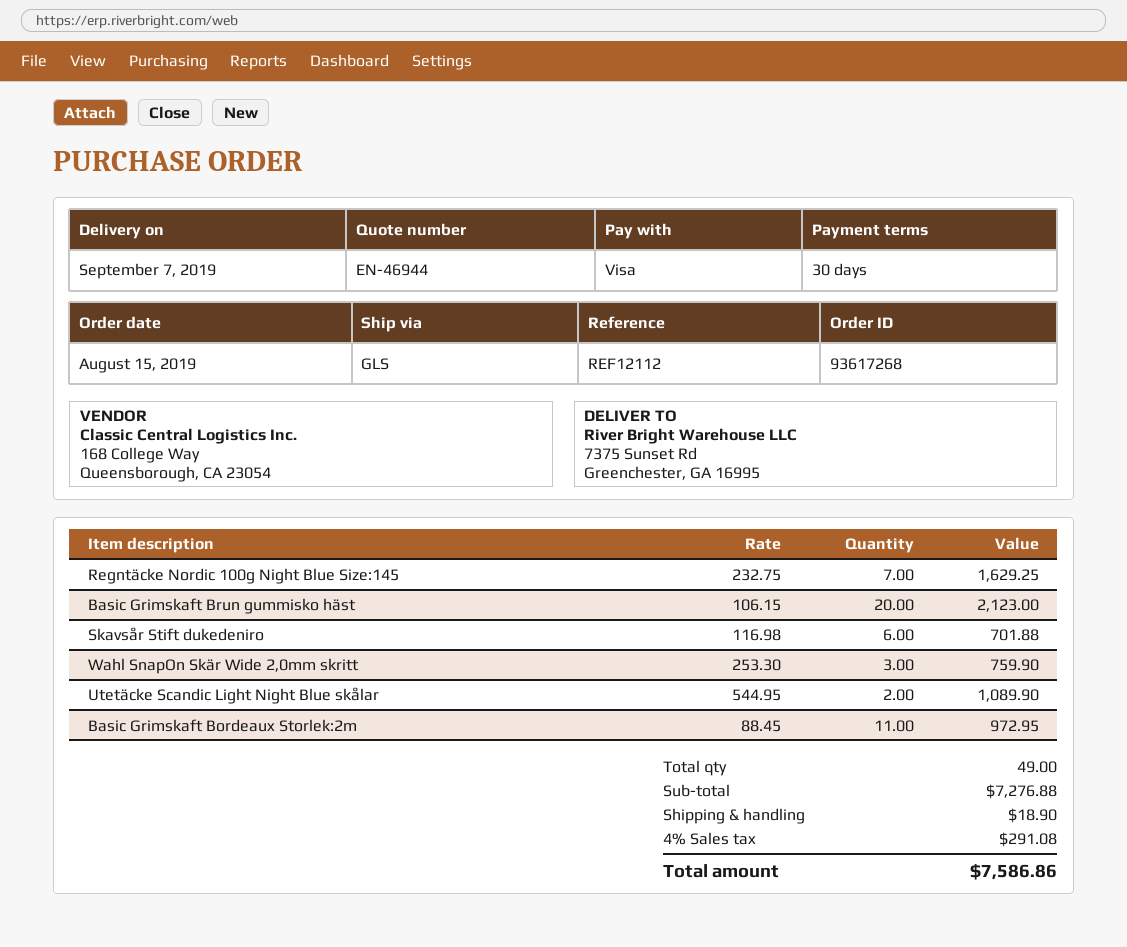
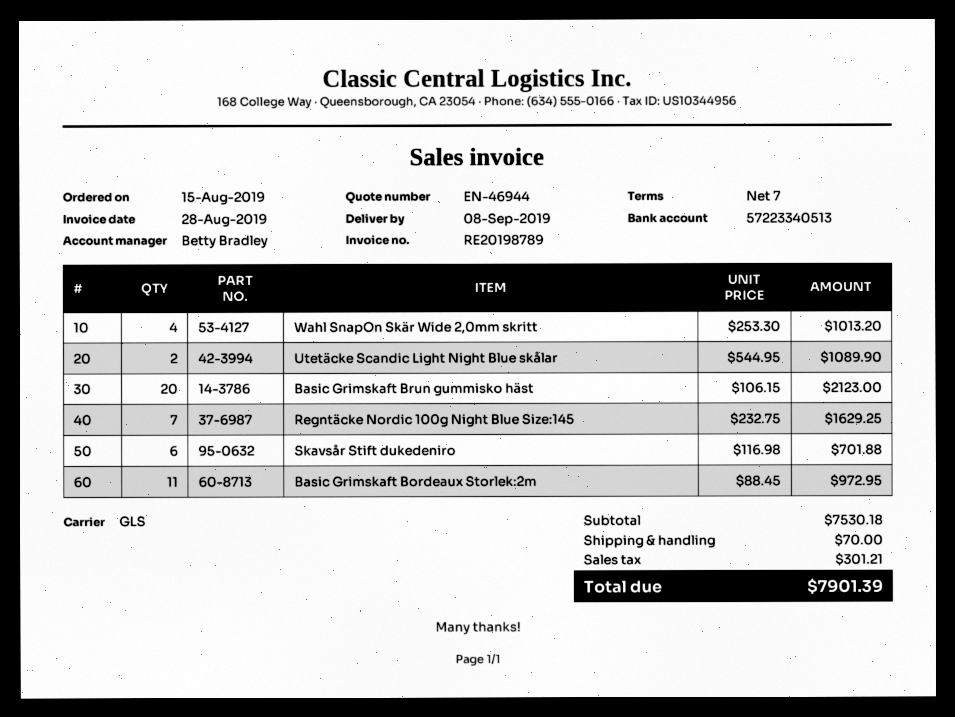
delivery date: 2019-09-07 -> 2019-09-08
payment terms: 30 days -> 7 days
Wahl SnapOn Skär Wide 2,0mm skritt: 3 x 253.30 = 759.90 -> 4 x 253.30 = 1013.20
subtotal: 7276.88 -> 7530.18
shipping: 18.90 -> 70.00
tax: 291.08 -> 301.21
total: 7586.86 -> 7901.39

